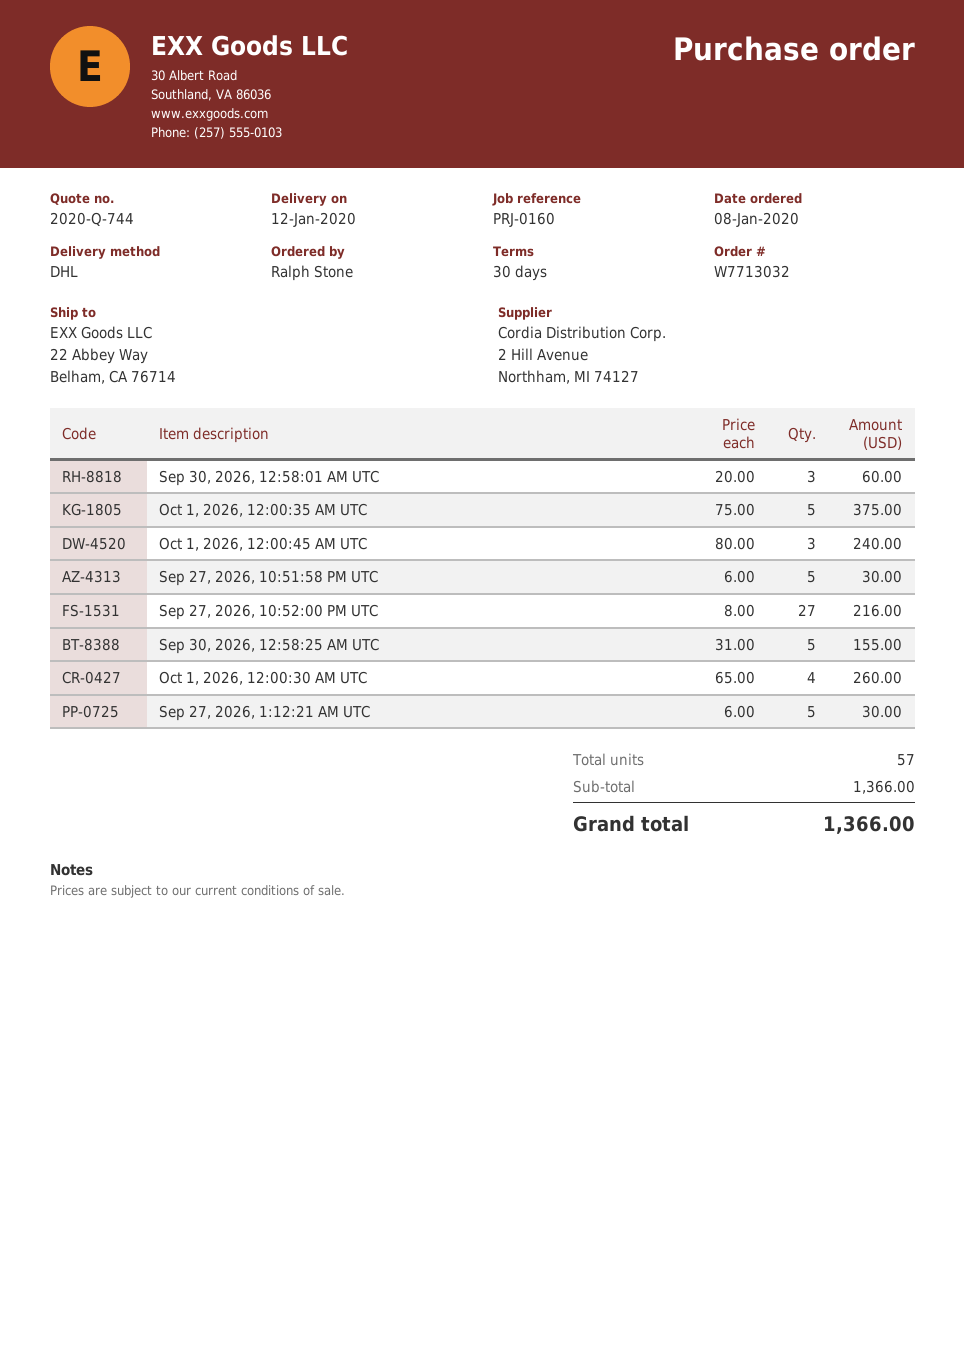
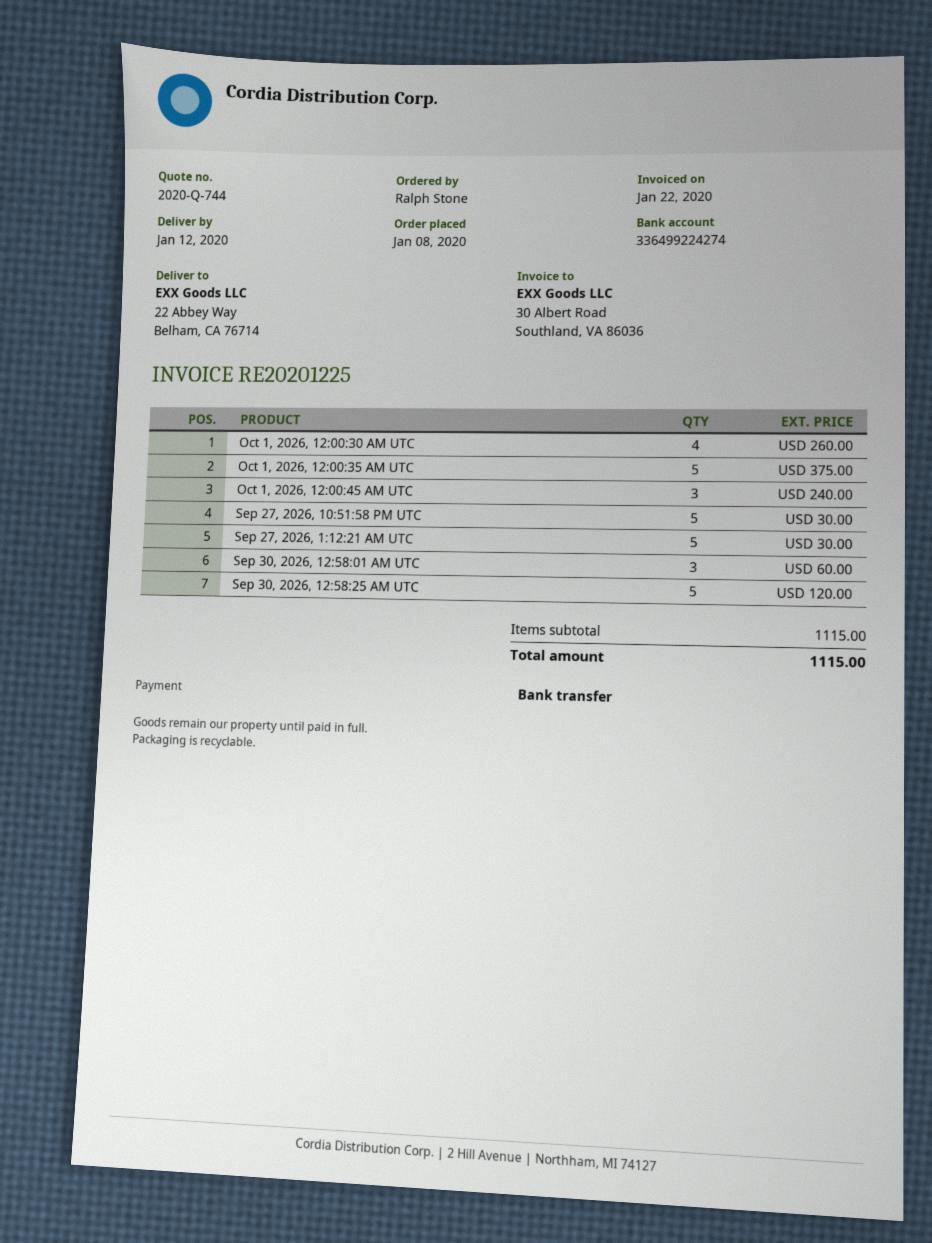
Sep 27, 2026, 10:52:00 PM UTC: 27 for 216.00 -> none
Sep 30, 2026, 12:58:25 AM UTC: 5 for 155.00 -> 5 for 120.00
subtotal: 1366.00 -> 1115.00
total: 1366.00 -> 1115.00

